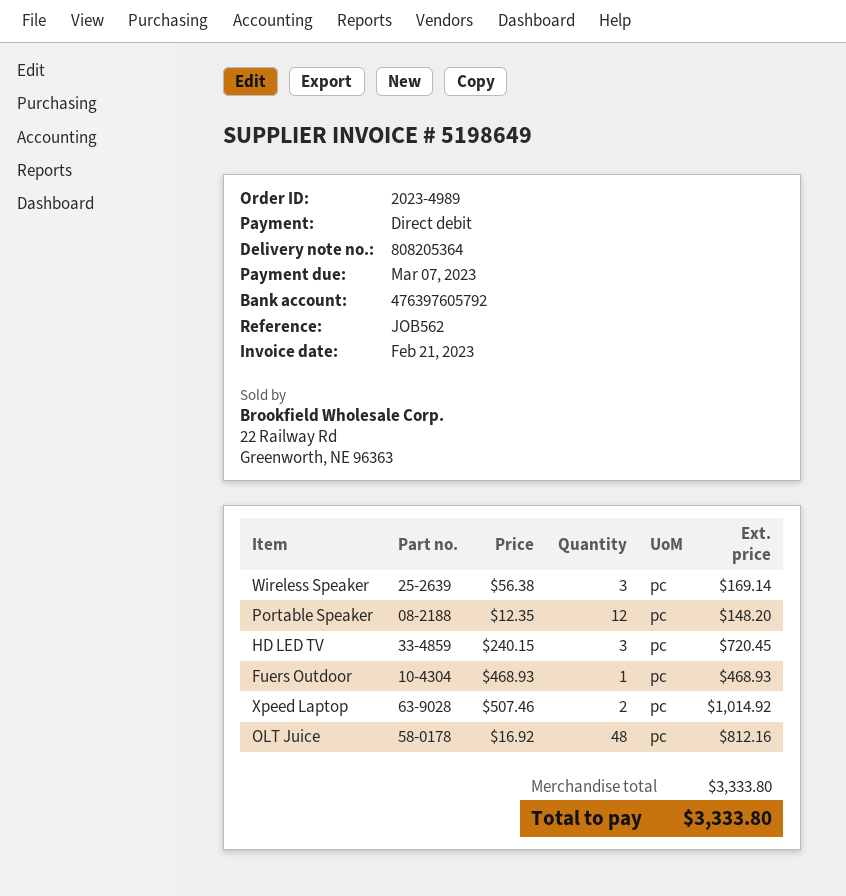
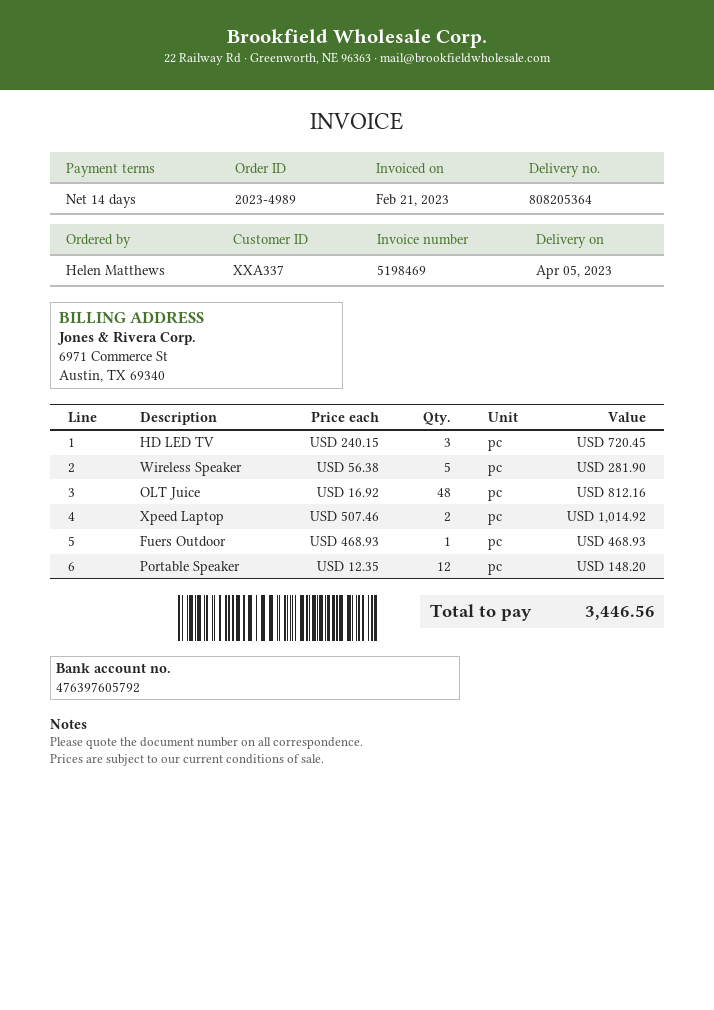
invoice number: 5198649 -> 5198469
Wireless Speaker: 3 x 56.38 = 169.14 -> 5 x 56.38 = 281.90
total: 3333.80 -> 3446.56

